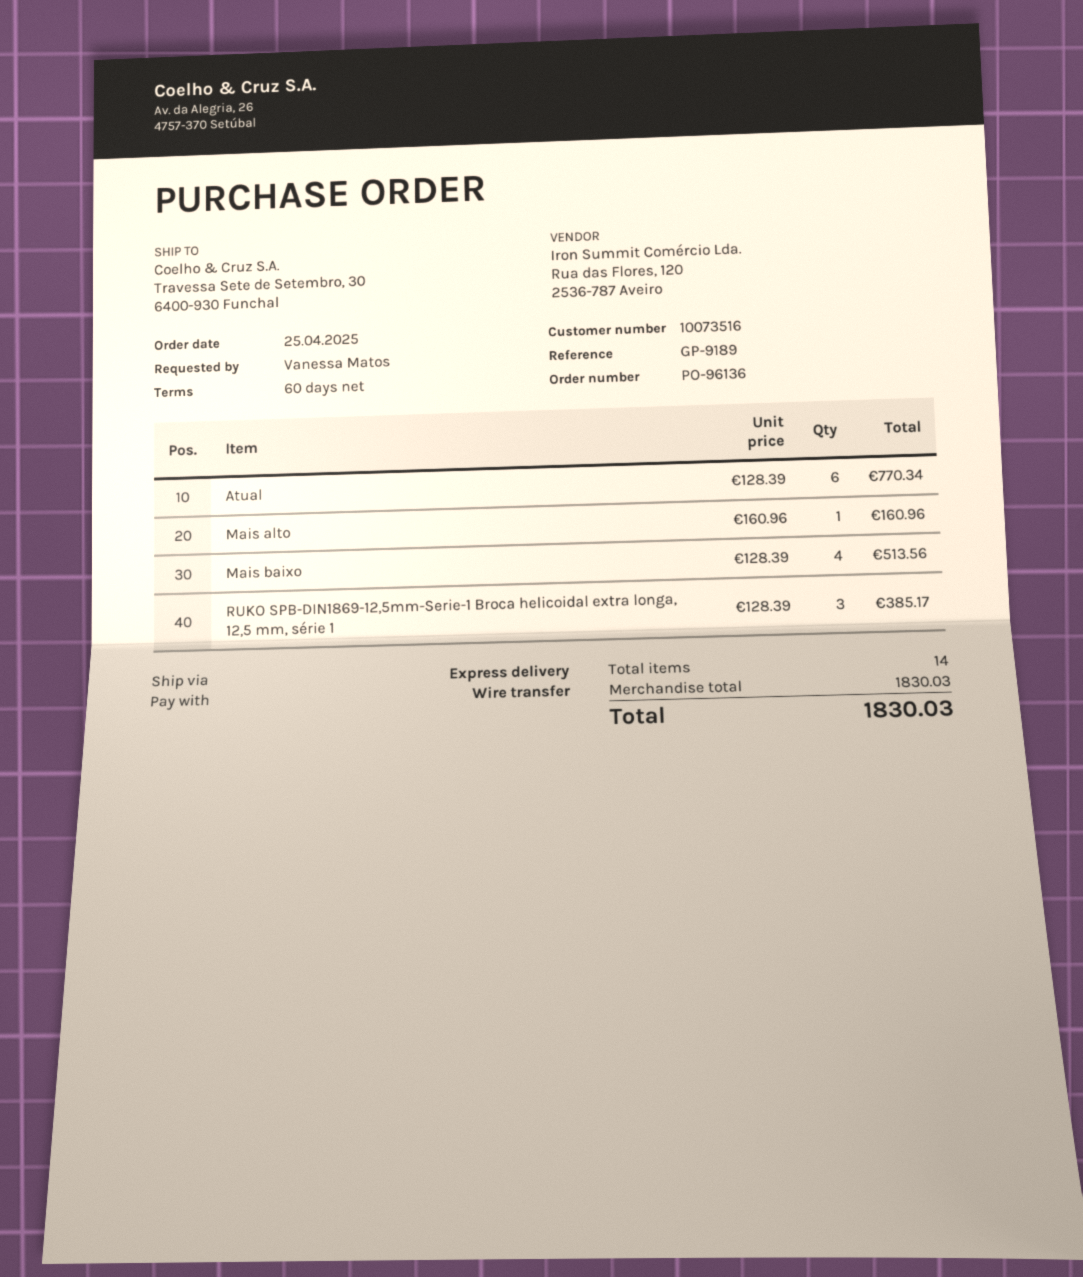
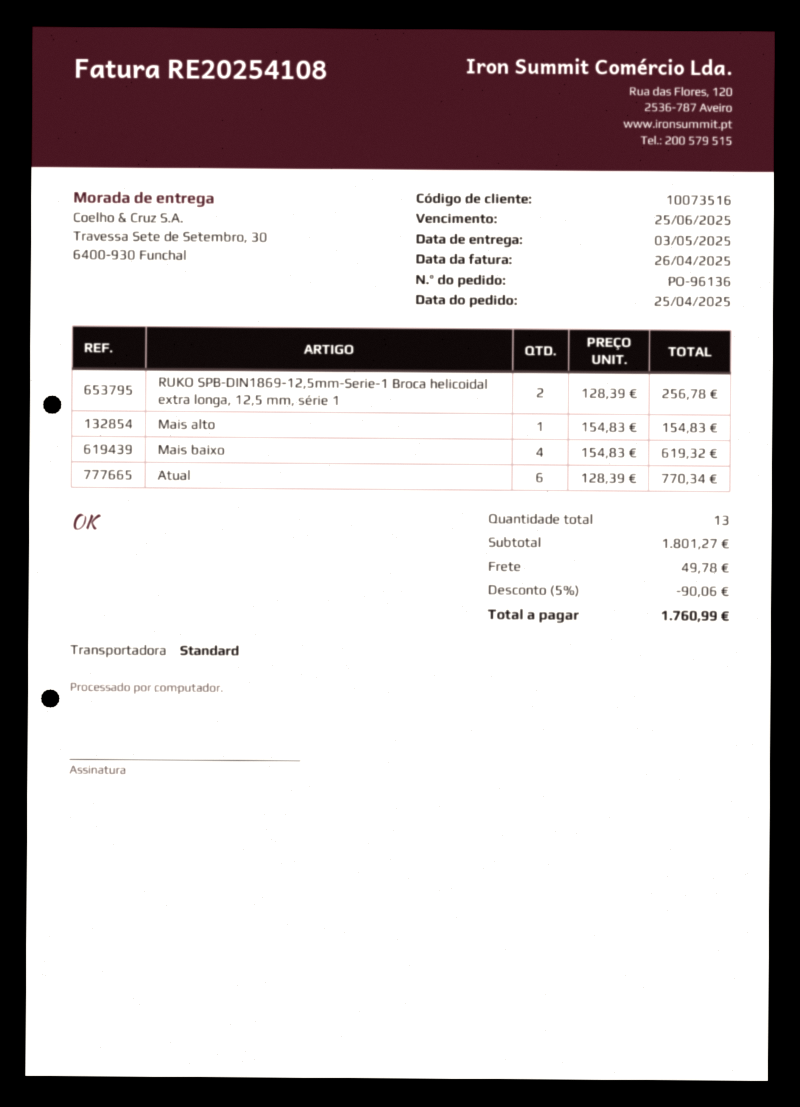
shipping method: express -> standard
Mais alto: 1 x 160.96 = 160.96 -> 1 x 154.83 = 154.83
Mais baixo: 4 x 128.39 = 513.56 -> 4 x 154.83 = 619.32
RUKO SPB-DIN1869-12,5mm-Serie-1 Broca helicoidal extra longa, 12,5 mm, série 1: 3 x 128.39 = 385.17 -> 2 x 128.39 = 256.78
total quantity: 14 -> 13
subtotal: 1830.03 -> 1801.27
discount: none -> 5% = 90.06
shipping: none -> 49.78
total: 1830.03 -> 1760.99

